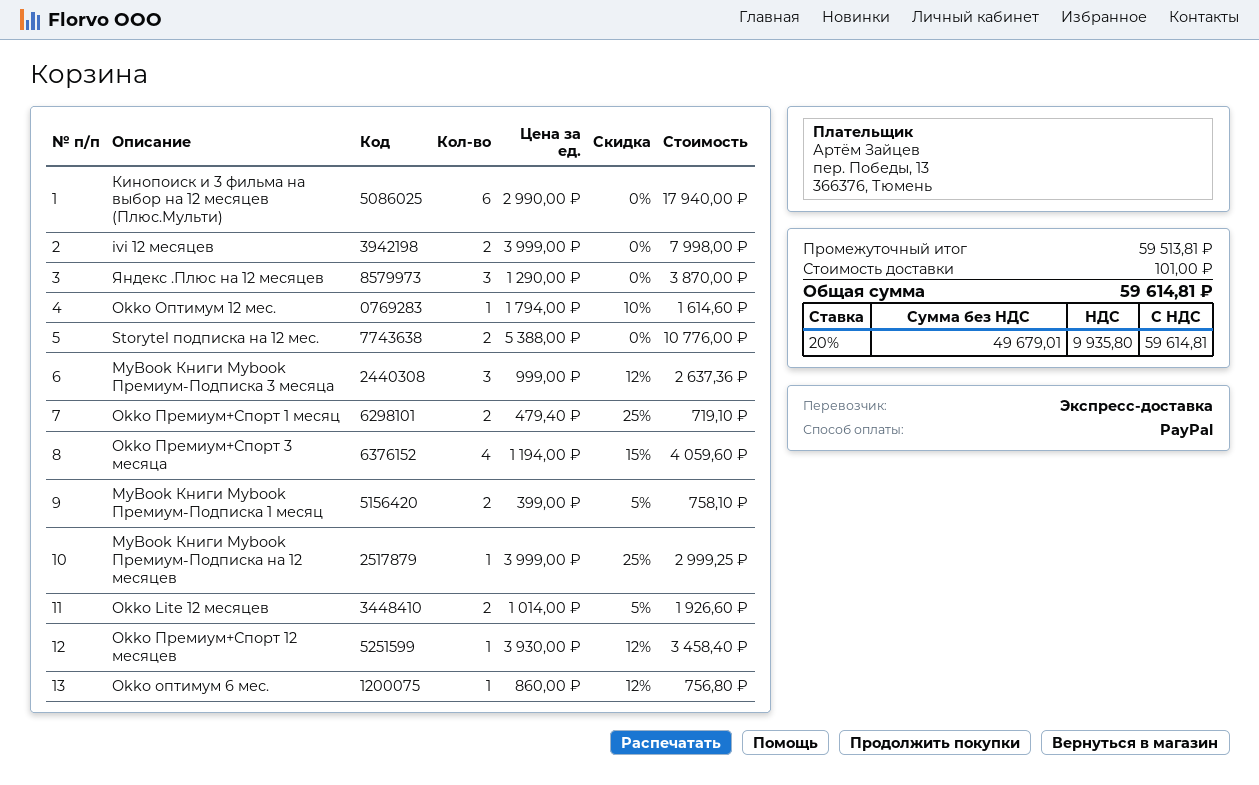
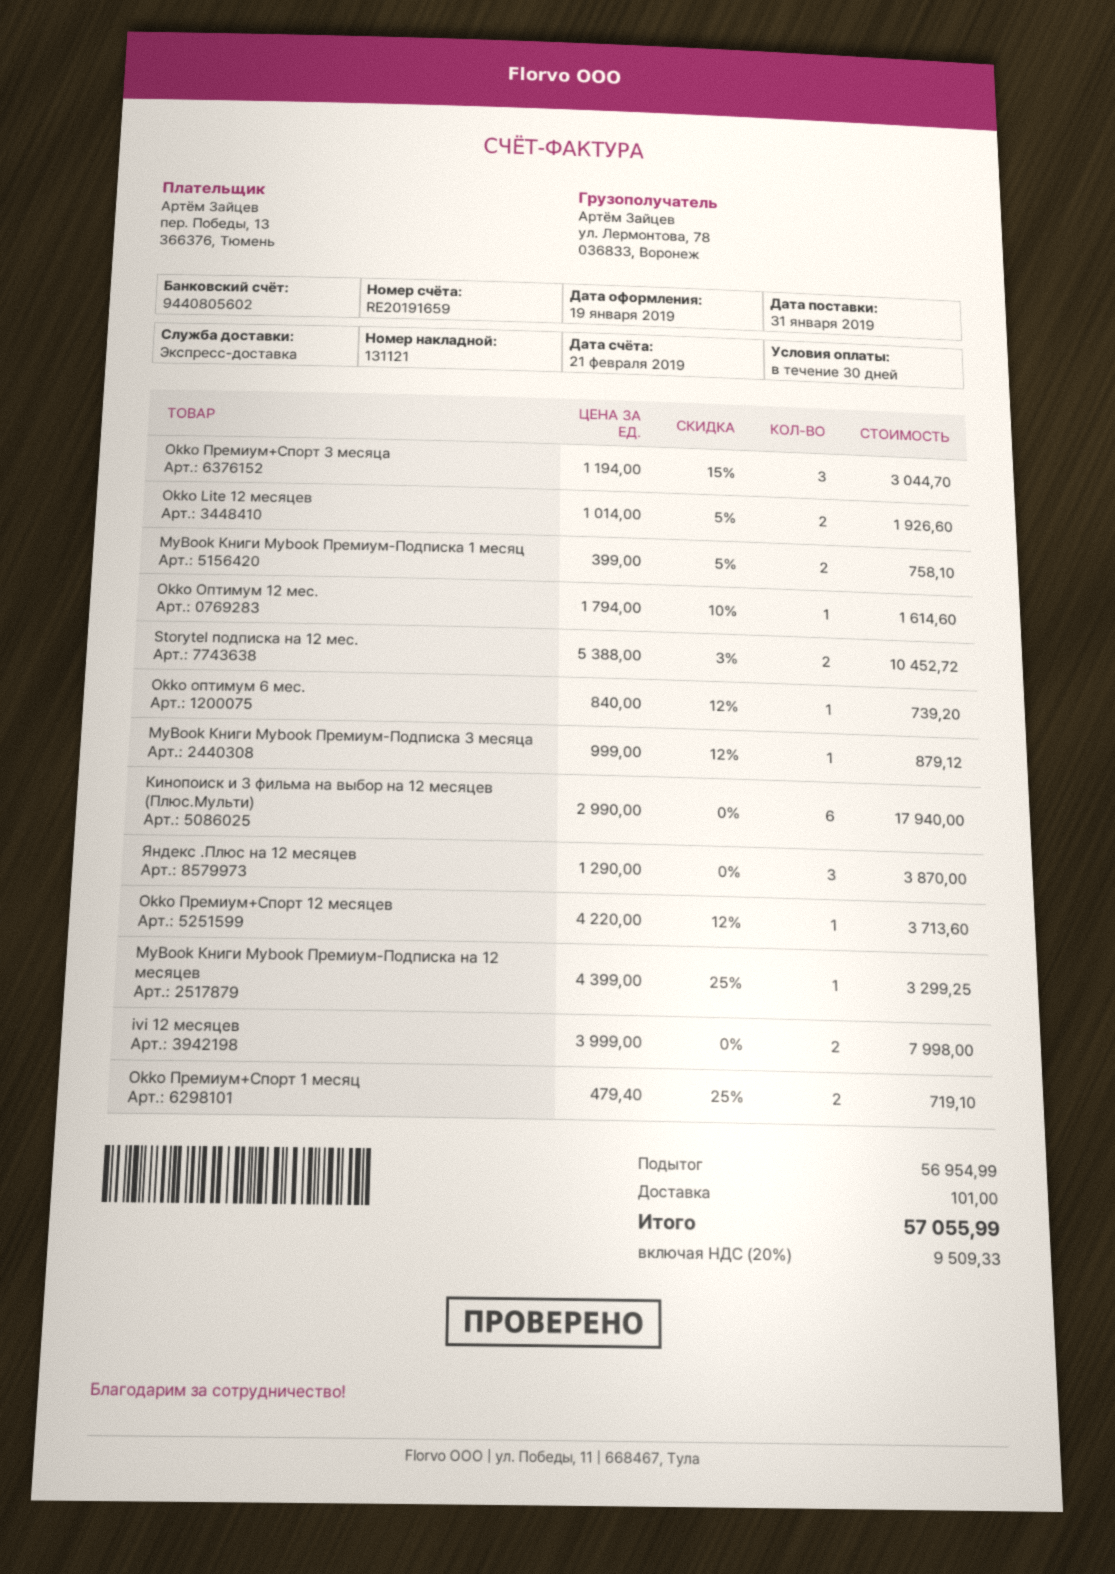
Storytel подписка на 12 мес.: 2 x 5388.00 = 10776.00 -> 2 x 5388.00 - 3% = 10452.72
MyBook Книги Mybook Премиум-Подписка 3 месяца: 3 x 999.00 - 12% = 2637.36 -> 1 x 999.00 - 12% = 879.12
Okko Премиум+Спорт 3 месяца: 4 x 1194.00 - 15% = 4059.60 -> 3 x 1194.00 - 15% = 3044.70
MyBook Книги Mybook Премиум-Подписка на 12 месяцев: 1 x 3999.00 - 25% = 2999.25 -> 1 x 4399.00 - 25% = 3299.25
Okko Премиум+Спорт 12 месяцев: 1 x 3930.00 - 12% = 3458.40 -> 1 x 4220.00 - 12% = 3713.60
Okko оптимум 6 мес.: 1 x 860.00 - 12% = 756.80 -> 1 x 840.00 - 12% = 739.20
subtotal: 59513.81 -> 56954.99
tax: 20% = 9935.80 -> 20% = 9509.33
total: 59614.81 -> 57055.99

